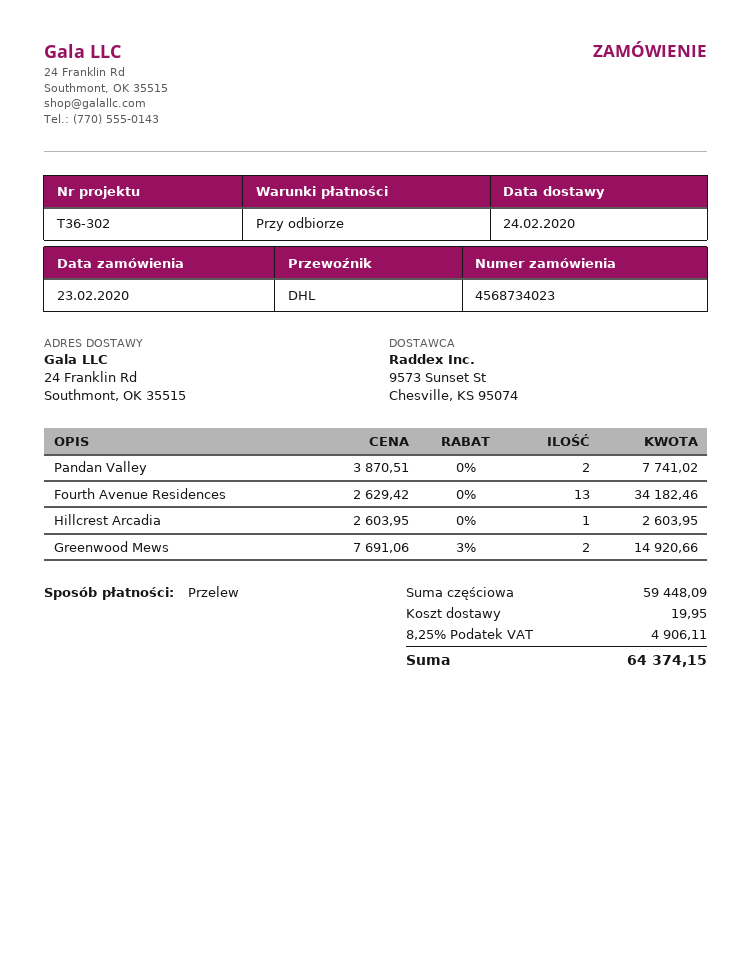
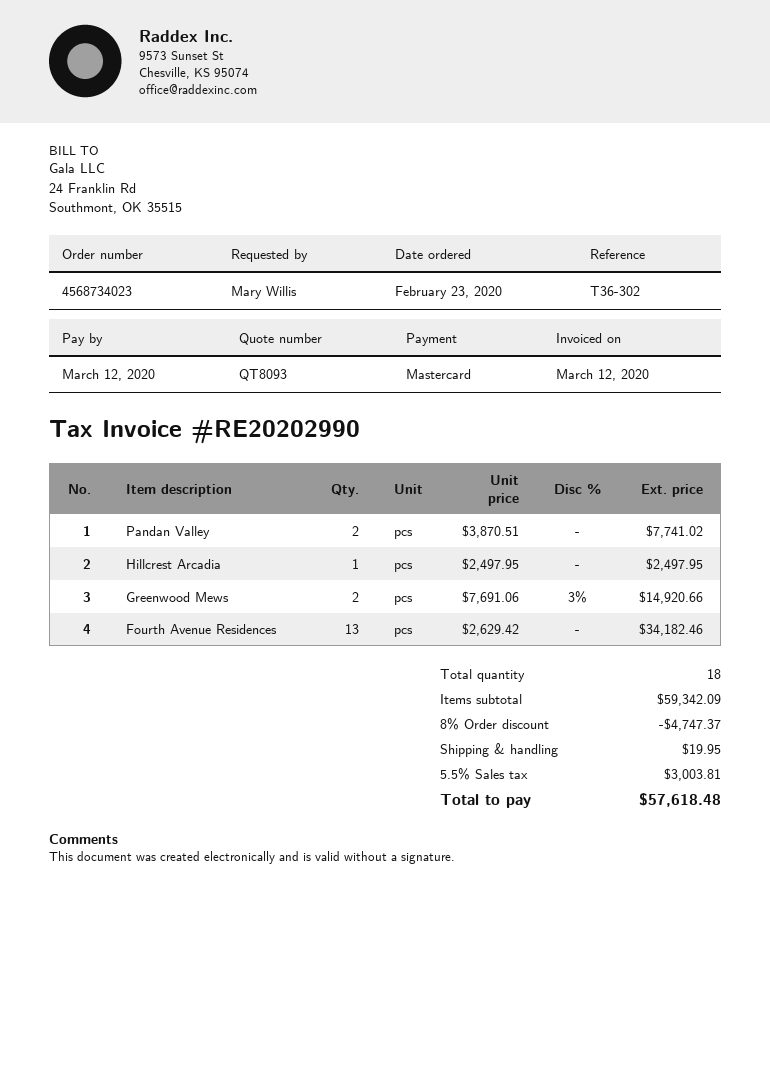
payment method: bank transfer -> Mastercard
Hillcrest Arcadia: 1 x 2603.95 = 2603.95 -> 1 x 2497.95 = 2497.95
subtotal: 59448.09 -> 59342.09
discount: none -> 8% = 4747.37
tax: 8.25% = 4906.11 -> 5.5% = 3003.81
total: 64374.15 -> 57618.48

